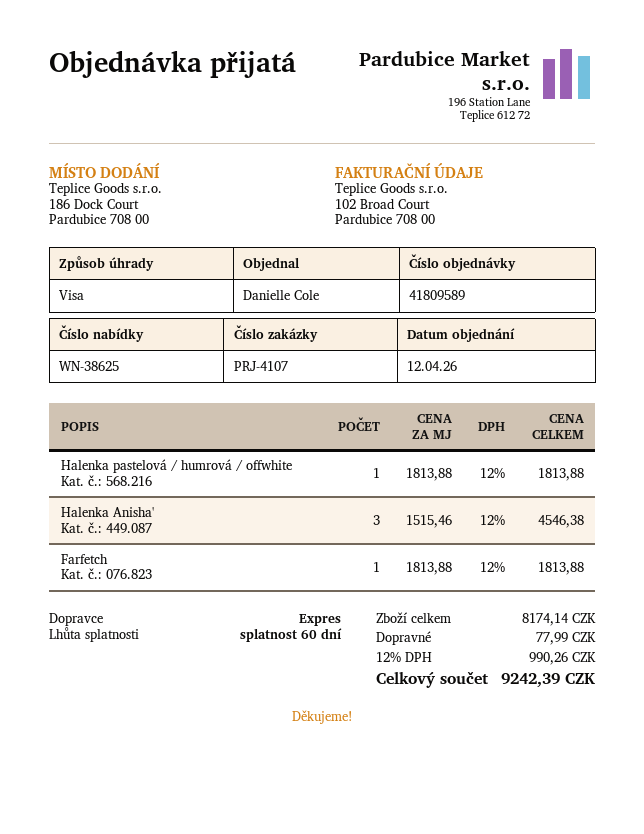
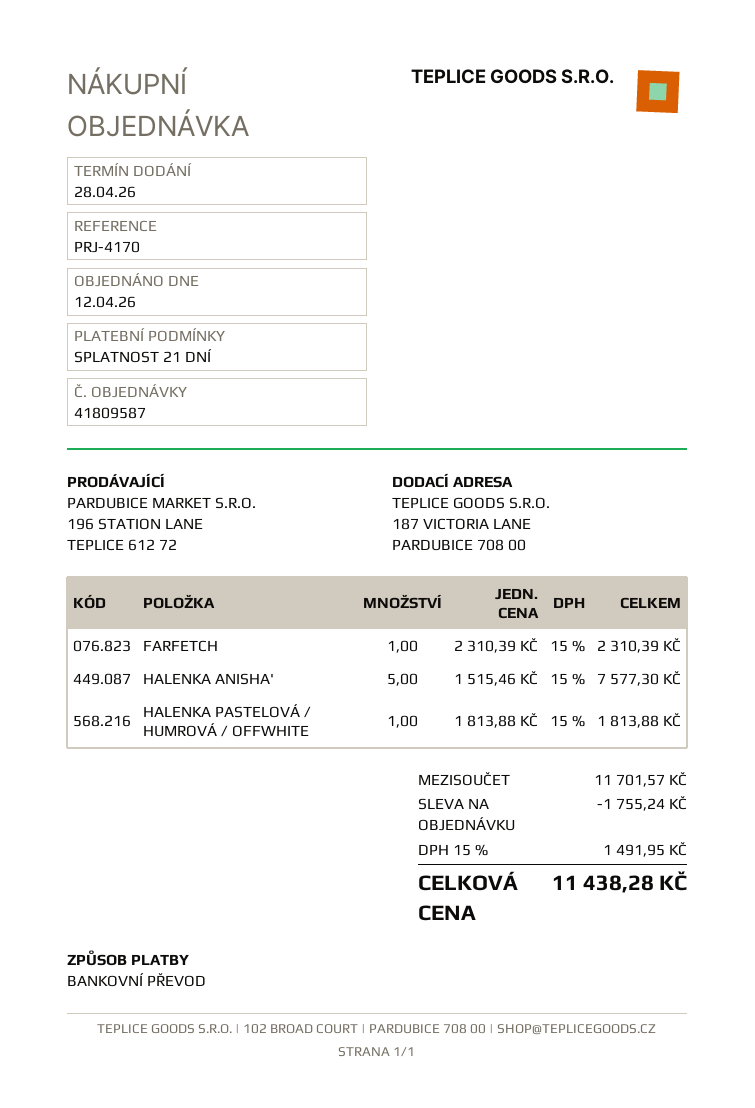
order number: 41809589 -> 41809587
payment terms: 60 days -> 21 days
reference: PRJ-4107 -> PRJ-4170
payment method: Visa -> bank transfer
ship to: 186 Dock Court, Pardubice 708 00 -> 187 VICTORIA LANE, PARDUBICE 708 00
Halenka Anisha': 3 x 1515.46 = 4546.38 -> 5 x 1515.46 = 7577.30
Farfetch: 1 x 1813.88 = 1813.88 -> 1 x 2310.39 = 2310.39
subtotal: 8174.14 -> 11701.57
discount: none -> 1755.24
shipping: 77.99 -> none
tax: 12% = 990.26 -> 15% = 1491.95
total: 9242.39 -> 11438.28

